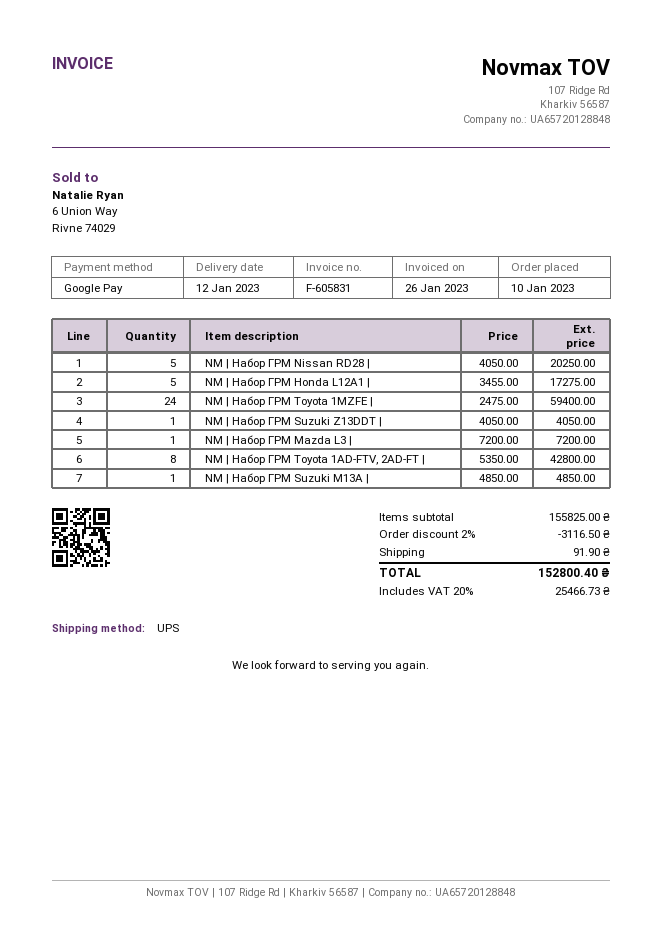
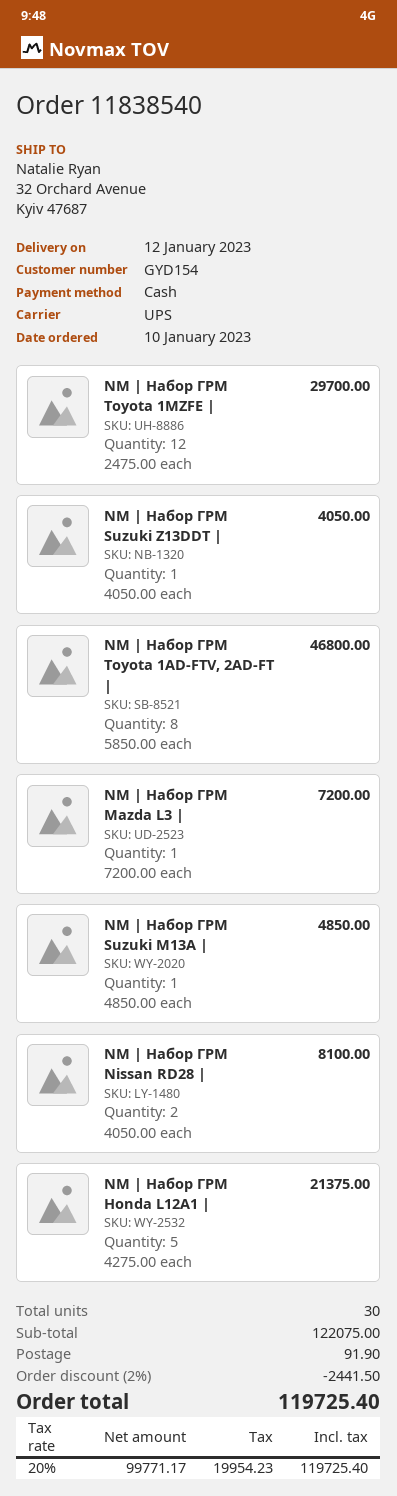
payment method: Google Pay -> cash
NM | Набор ГРМ Nissan RD28 |: 5 x 4050.00 = 20250.00 -> 2 x 4050.00 = 8100.00
NM | Набор ГРМ Honda L12A1 |: 5 x 3455.00 = 17275.00 -> 5 x 4275.00 = 21375.00
NM | Набор ГРМ Toyota 1MZFE |: 24 x 2475.00 = 59400.00 -> 12 x 2475.00 = 29700.00
NM | Набор ГРМ Toyota 1AD-FTV, 2AD-FT |: 8 x 5350.00 = 42800.00 -> 8 x 5850.00 = 46800.00
subtotal: 155825.00 -> 122075.00
discount: 2% = 3116.50 -> 2% = 2441.50
tax: 20% = 25466.73 -> 20% = 19954.23
total: 152800.40 -> 119725.40

